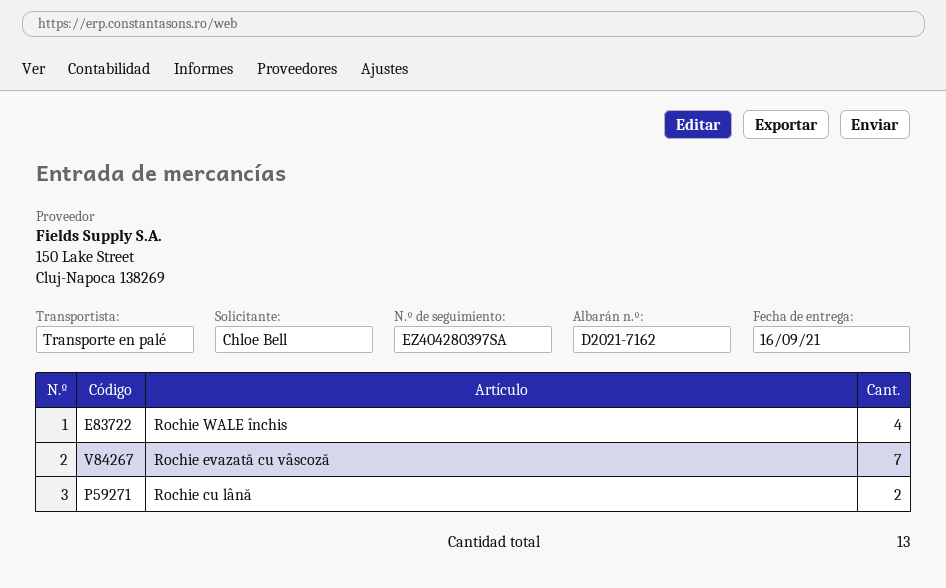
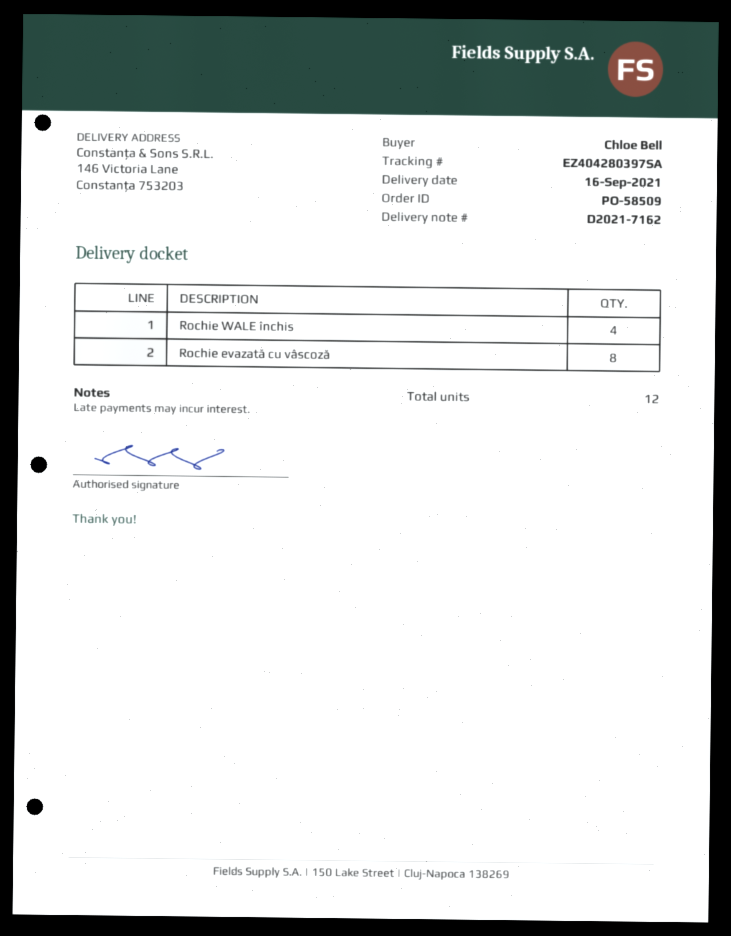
Rochie evazată cu vâscoză: 7 -> 8
Rochie cu lână: 2 -> none
total quantity: 13 -> 12

